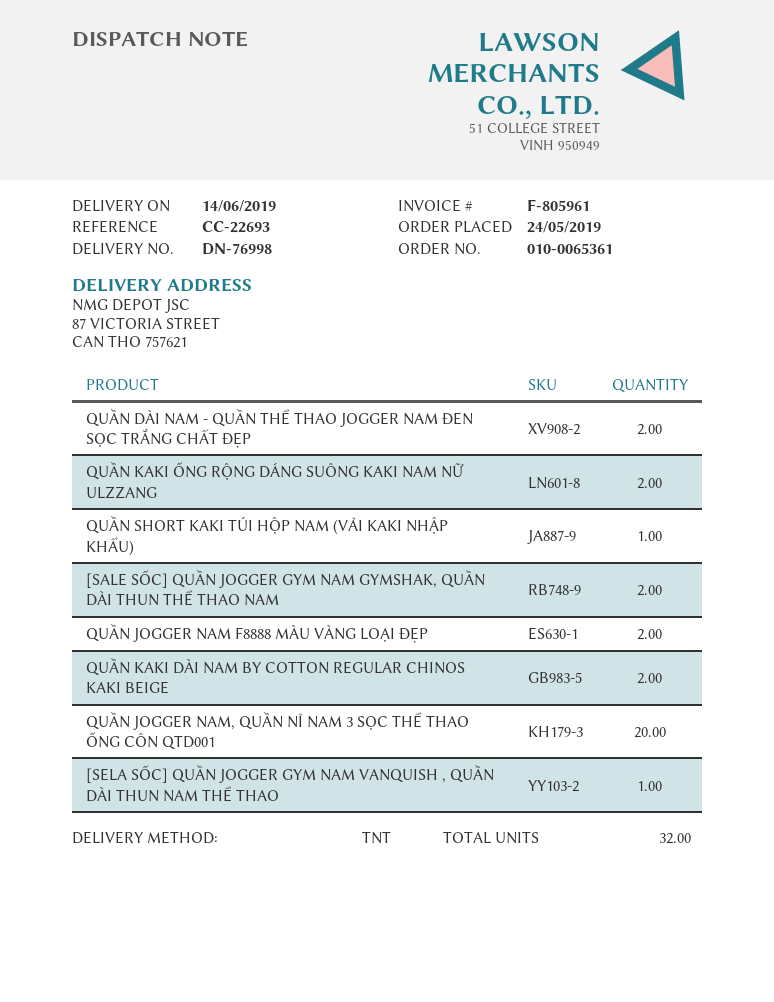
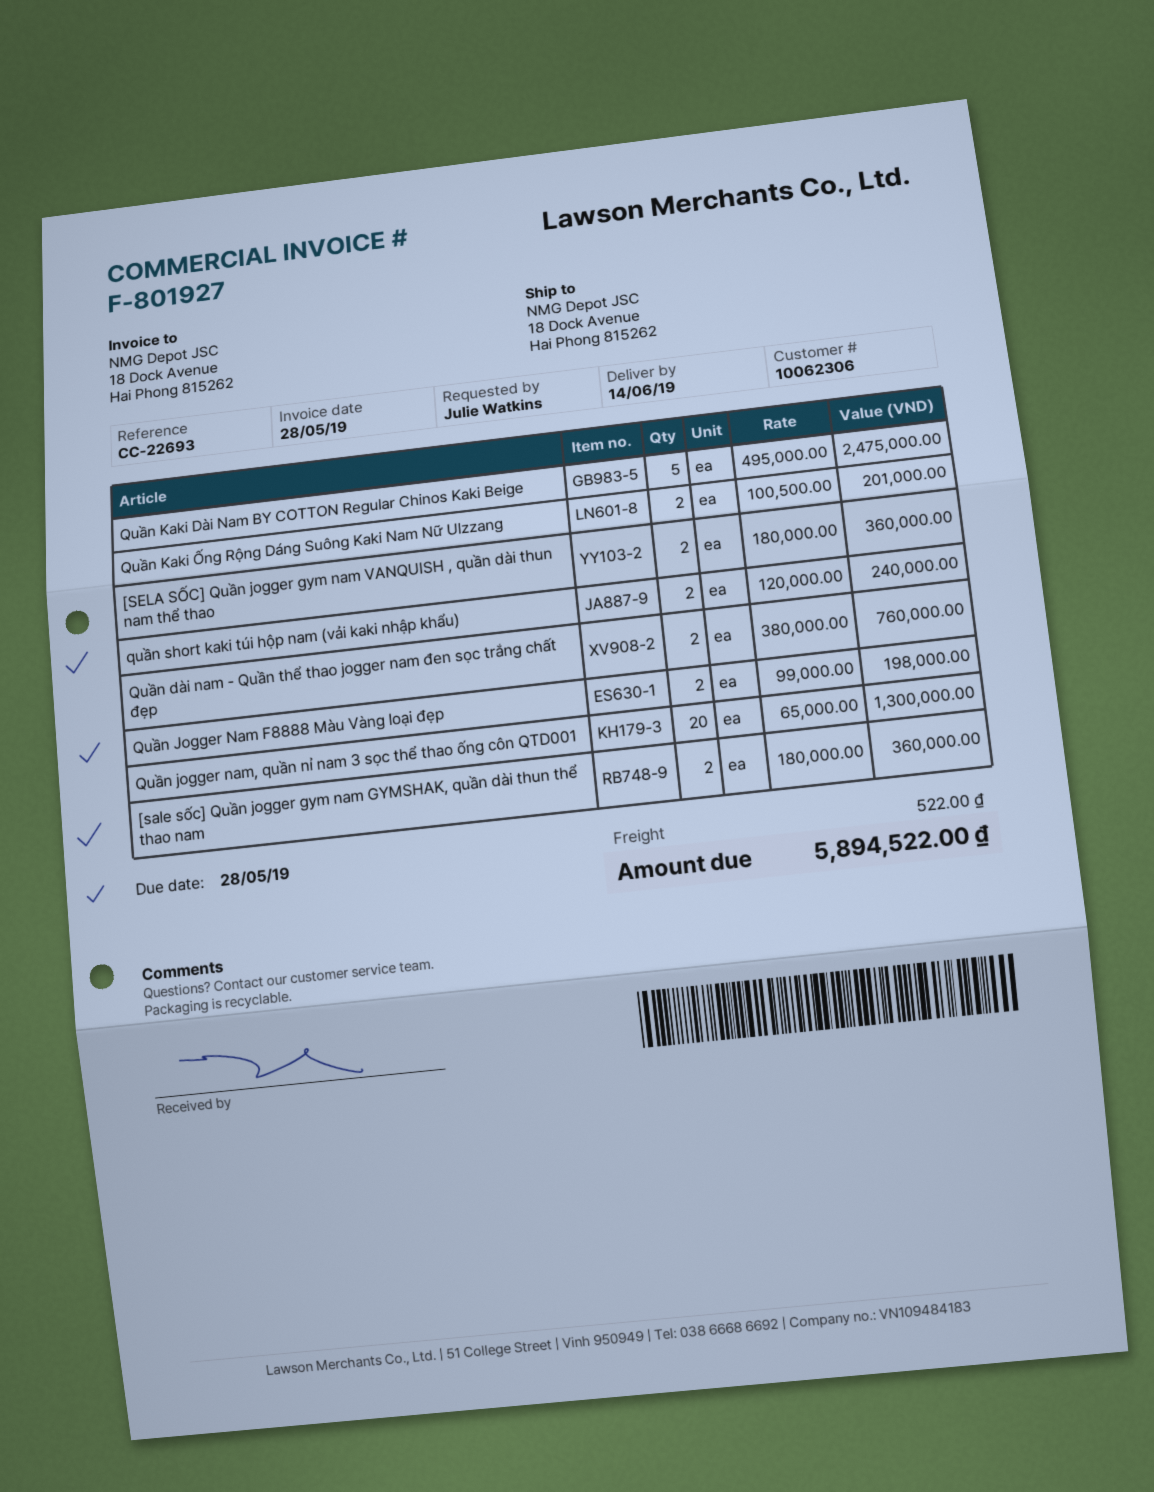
invoice number: F-805961 -> F-801927
ship to: 87 VICTORIA STREET, CAN THO 757621 -> 18 Dock Avenue, Hai Phong 815262
QUẦN SHORT KAKI TÚI HỘP NAM (VẢI KAKI NHẬP KHẨU): 1 -> 2
QUẦN KAKI DÀI NAM BY COTTON REGULAR CHINOS KAKI BEIGE: 2 -> 5
[SELA SỐC] QUẦN JOGGER GYM NAM VANQUISH , QUẦN DÀI THUN NAM THỂ THAO: 1 -> 2

